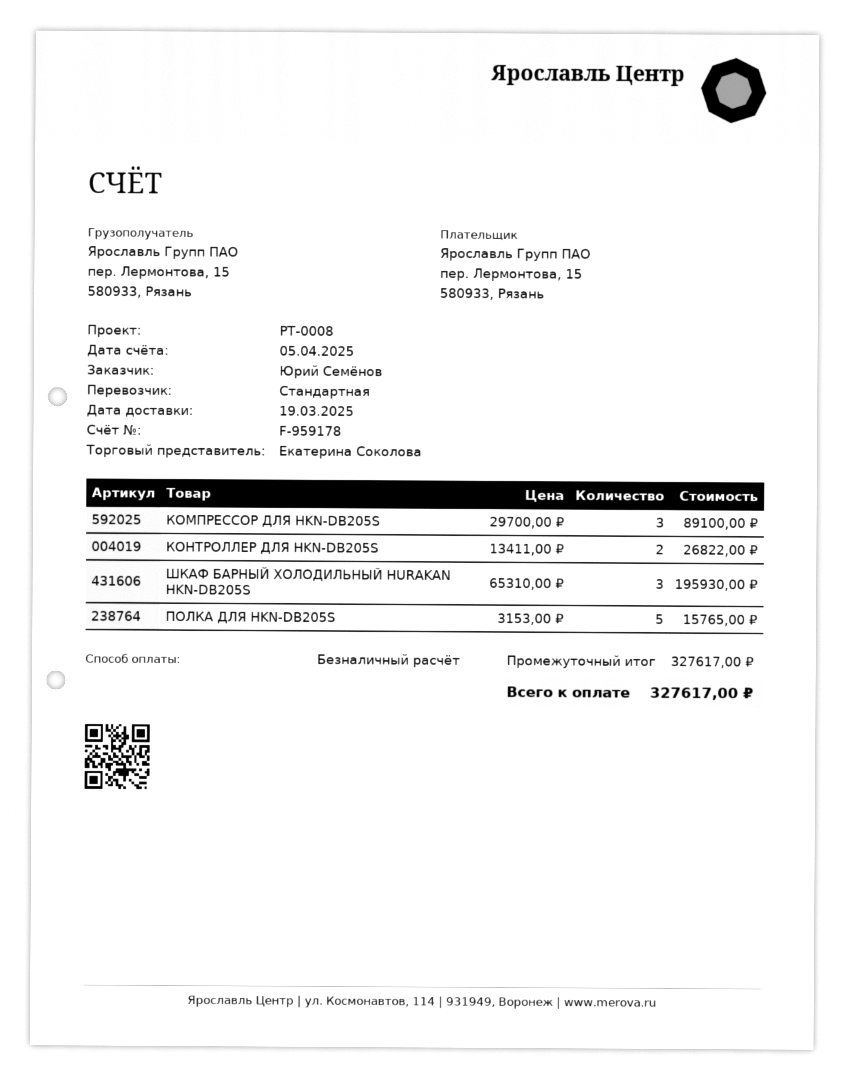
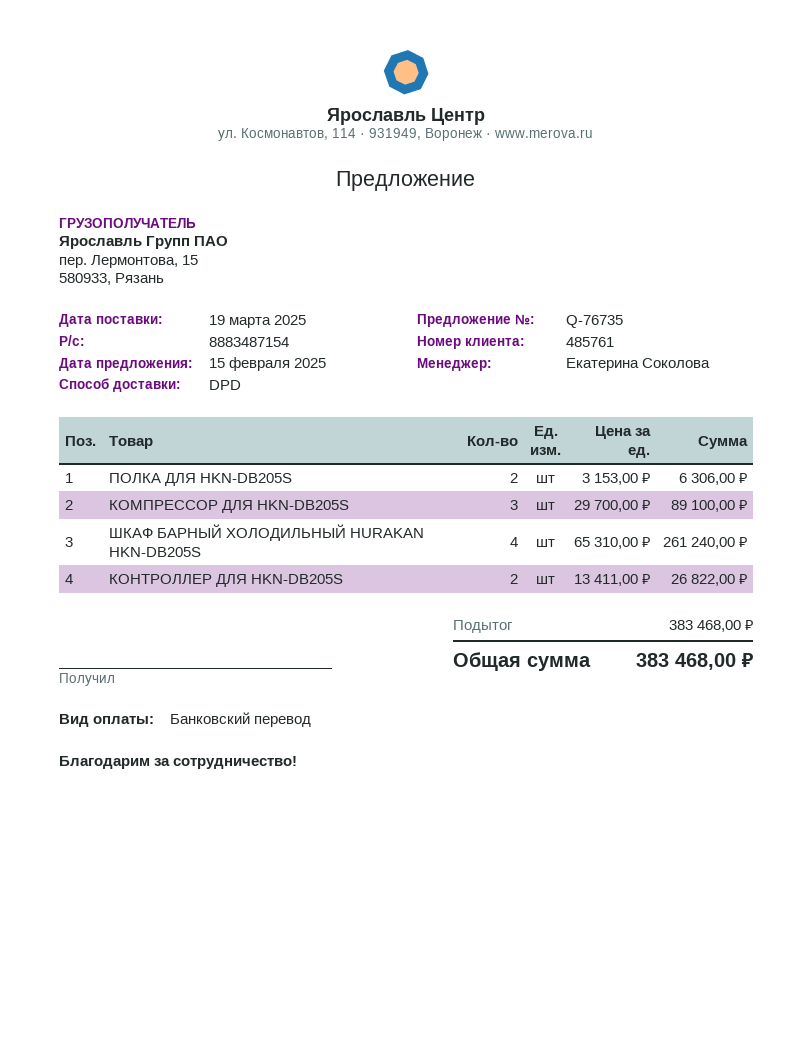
shipping method: standard -> DPD
ШКАФ БАРНЫЙ ХОЛОДИЛЬНЫЙ HURAKAN HKN-DB205S: 3 x 65310.00 = 195930.00 -> 4 x 65310.00 = 261240.00
ПОЛКА ДЛЯ HKN-DB205S: 5 x 3153.00 = 15765.00 -> 2 x 3153.00 = 6306.00
subtotal: 327617.00 -> 383468.00
total: 327617.00 -> 383468.00

